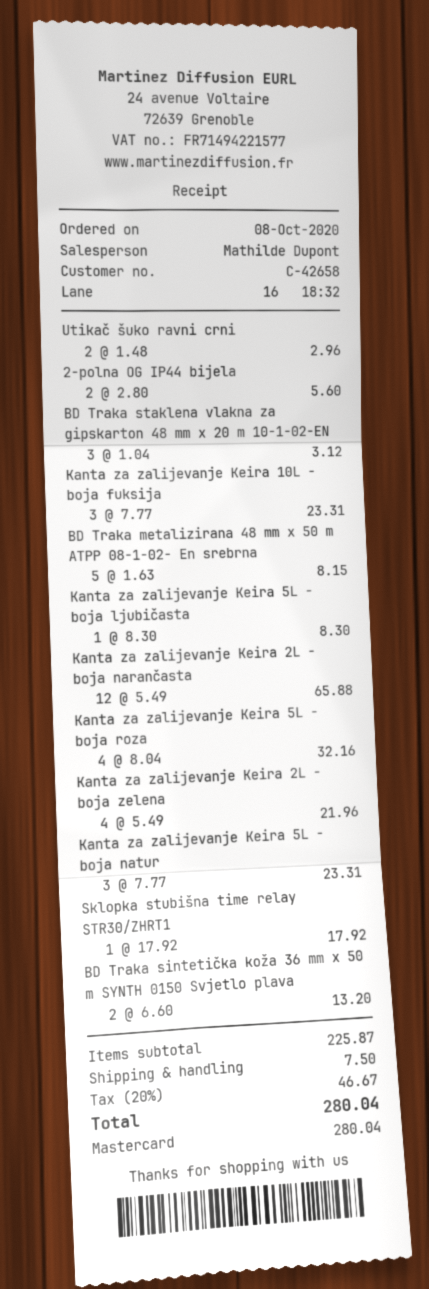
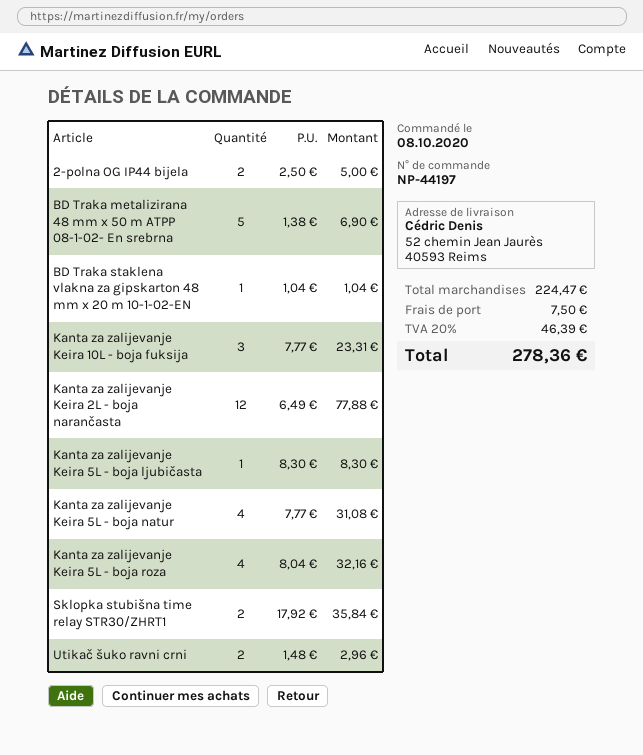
2-polna OG IP44 bijela: 2 x 2.80 = 5.60 -> 2 x 2.50 = 5.00
BD Traka staklena vlakna za gipskarton 48 mm x 20 m 10-1-02-EN: 3 x 1.04 = 3.12 -> 1 x 1.04 = 1.04
BD Traka metalizirana 48 mm x 50 m ATPP 08-1-02- En srebrna: 5 x 1.63 = 8.15 -> 5 x 1.38 = 6.90
Kanta za zalijevanje Keira 2L - boja narančasta: 12 x 5.49 = 65.88 -> 12 x 6.49 = 77.88
Kanta za zalijevanje Keira 2L - boja zelena: 4 x 5.49 = 21.96 -> none
Kanta za zalijevanje Keira 5L - boja natur: 3 x 7.77 = 23.31 -> 4 x 7.77 = 31.08
Sklopka stubišna time relay STR30/ZHRT1: 1 x 17.92 = 17.92 -> 2 x 17.92 = 35.84
BD Traka sintetička koža 36 mm x 50 m SYNTH 0150 Svjetlo plava: 2 x 6.60 = 13.20 -> none
subtotal: 225.87 -> 224.47
tax: 20% = 46.67 -> 20% = 46.39
total: 280.04 -> 278.36

